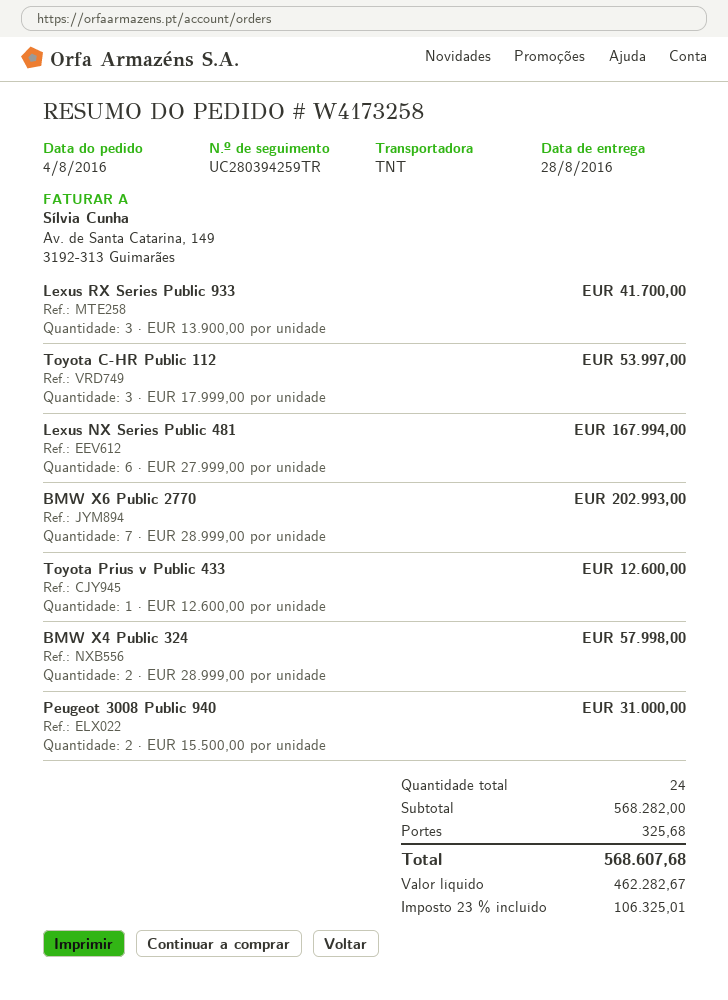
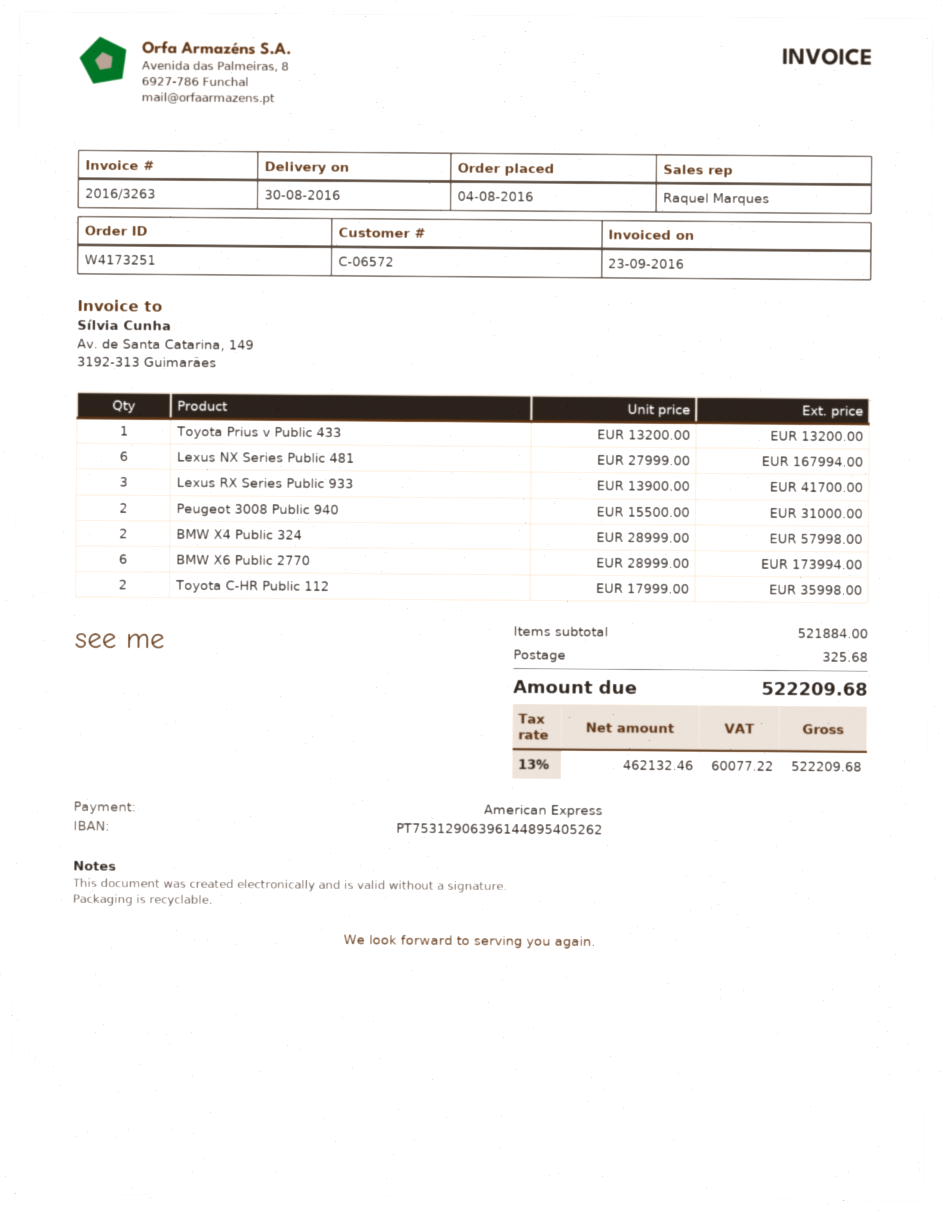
order number: W4173258 -> W4173251
delivery date: 2016-08-28 -> 2016-08-30
Toyota C-HR Public 112: 3 x 17999.00 = 53997.00 -> 2 x 17999.00 = 35998.00
BMW X6 Public 2770: 7 x 28999.00 = 202993.00 -> 6 x 28999.00 = 173994.00
Toyota Prius v Public 433: 1 x 12600.00 = 12600.00 -> 1 x 13200.00 = 13200.00
subtotal: 568282.00 -> 521884.00
net: 462282.67 -> 462132.46
tax: 23% = 106325.01 -> 13% = 60077.22
total: 568607.68 -> 522209.68

